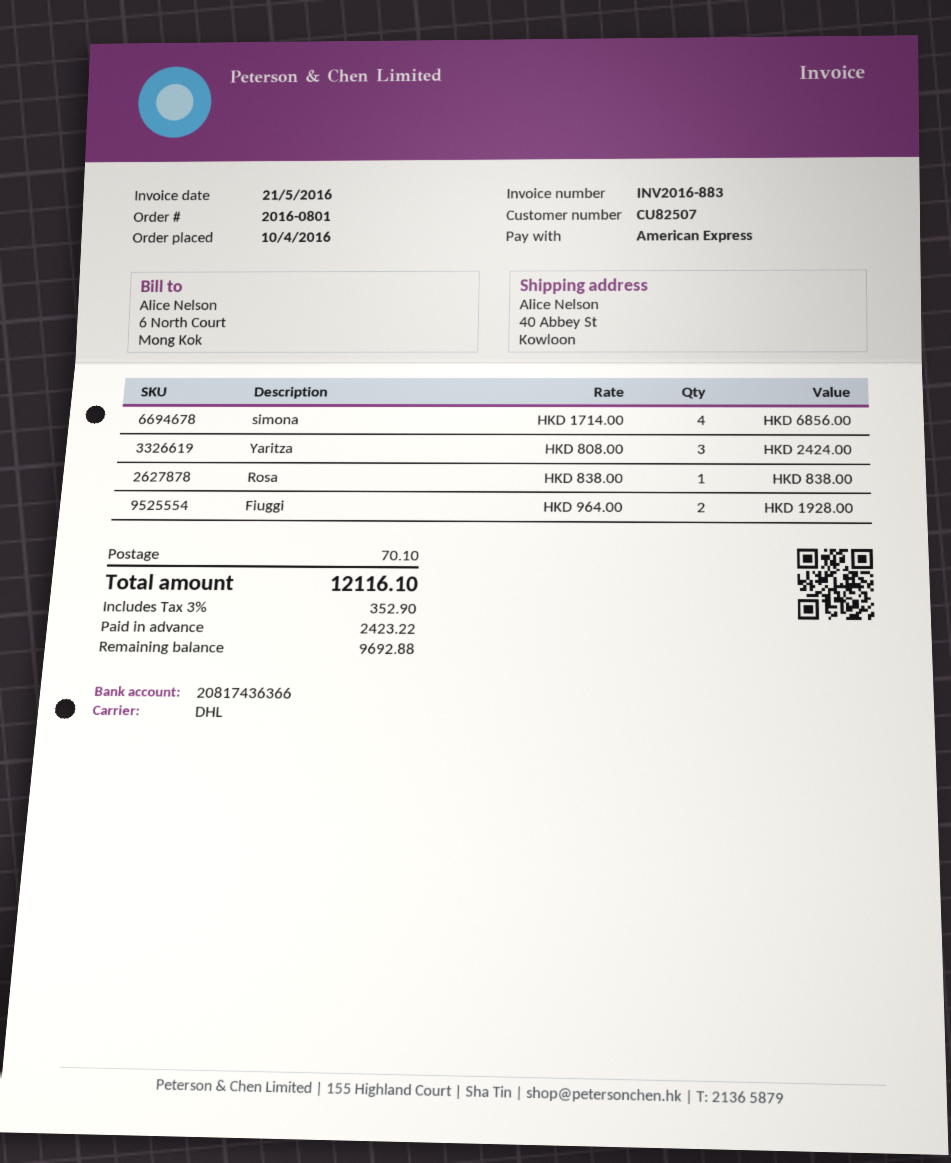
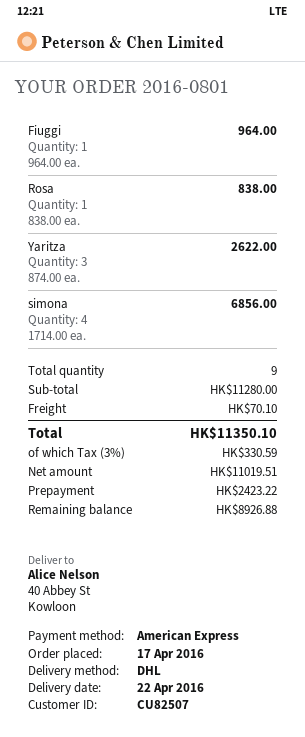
order date: 2016-04-10 -> 2016-04-17
Yaritza: 3 x 808.00 = 2424.00 -> 3 x 874.00 = 2622.00
Fiuggi: 2 x 964.00 = 1928.00 -> 1 x 964.00 = 964.00
tax: 3% = 352.90 -> 3% = 330.59
total: 12116.10 -> 11350.10
balance: 9692.88 -> 8926.88

